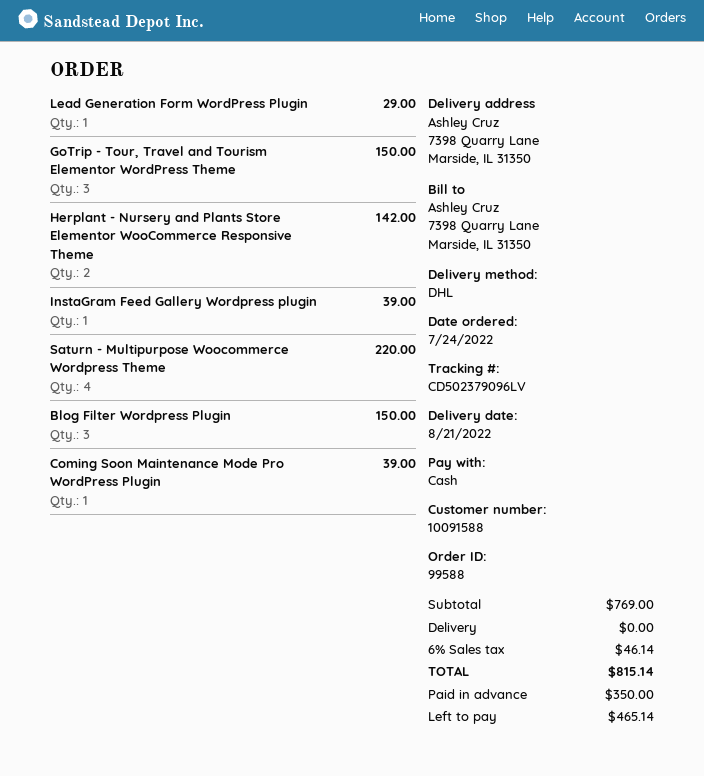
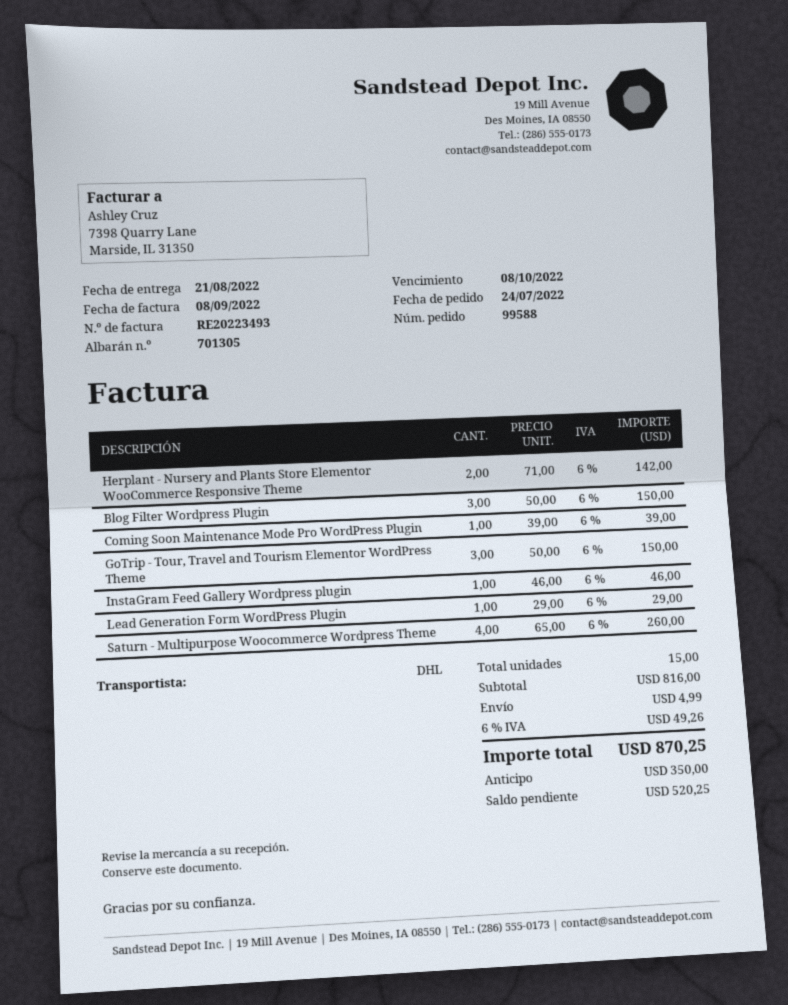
InstaGram Feed Gallery Wordpress plugin: 1 for 39.00 -> 1 for 46.00
Saturn - Multipurpose Woocommerce Wordpress Theme: 4 for 220.00 -> 4 for 260.00
subtotal: 769.00 -> 816.00
shipping: 0.00 -> 4.99
tax: 6% = 46.14 -> 6% = 49.26
total: 815.14 -> 870.25
balance: 465.14 -> 520.25

